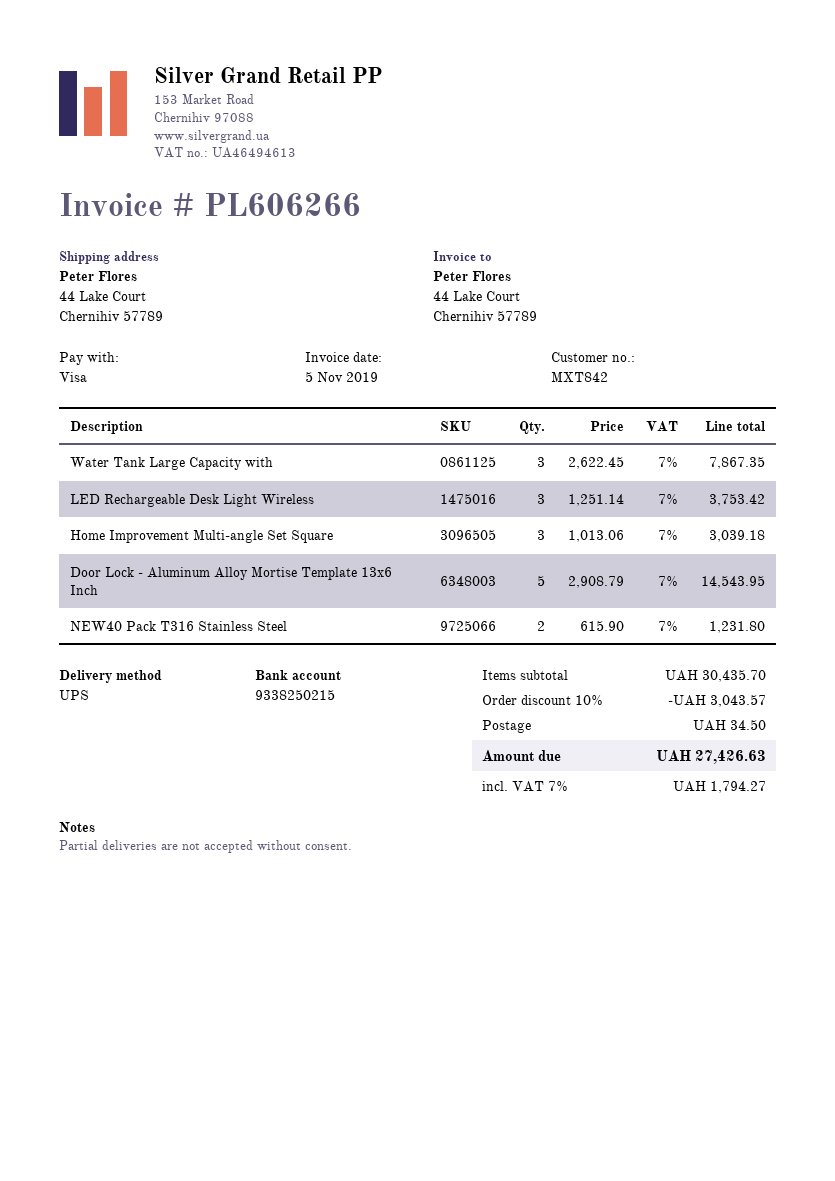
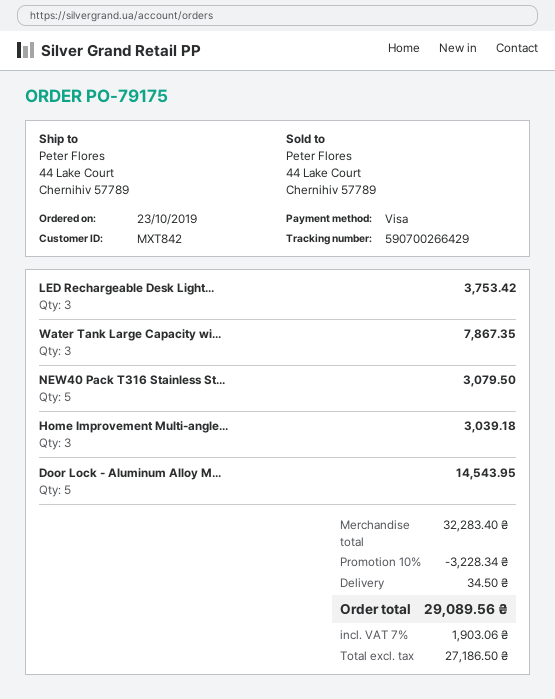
NEW40 Pack T316 Stainless Steel: 2 for 1231.80 -> 5 for 3079.50
subtotal: 30435.70 -> 32283.40
discount: 10% = 3043.57 -> 10% = 3228.34
tax: 7% = 1794.27 -> 7% = 1903.06
total: 27426.63 -> 29089.56

